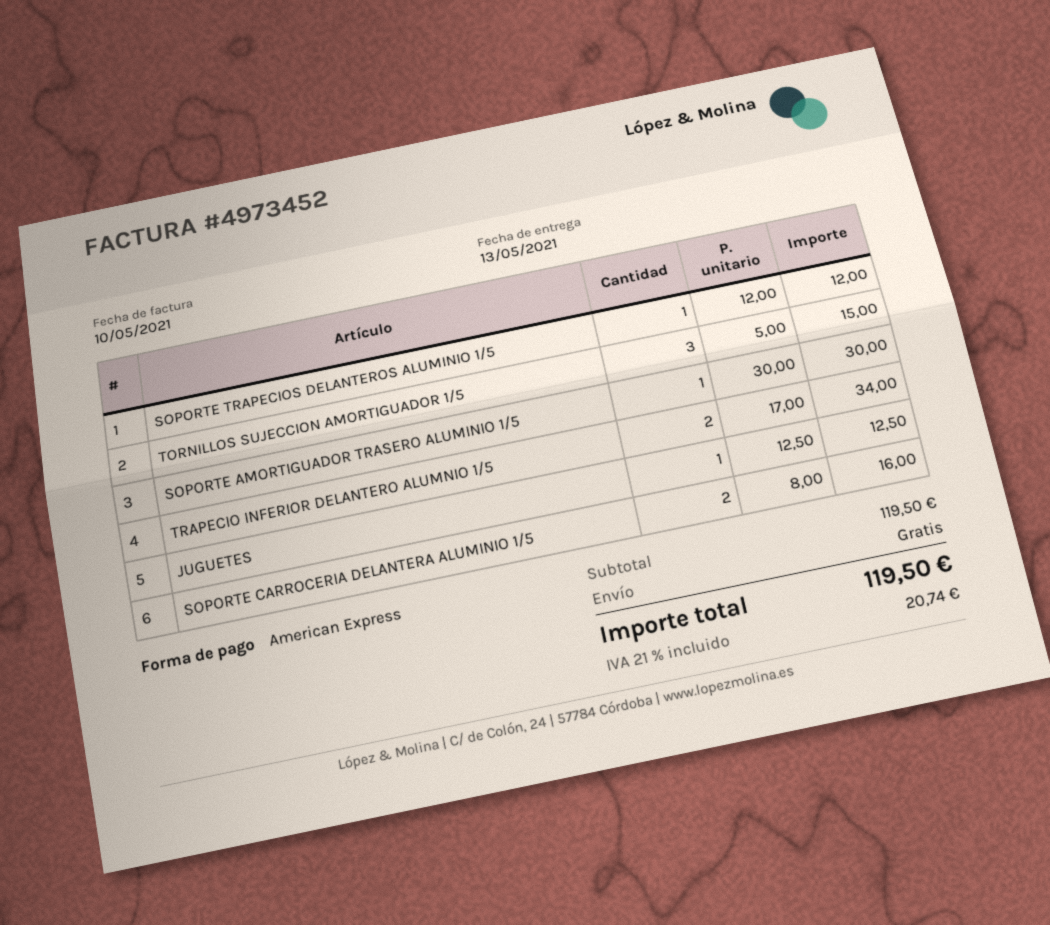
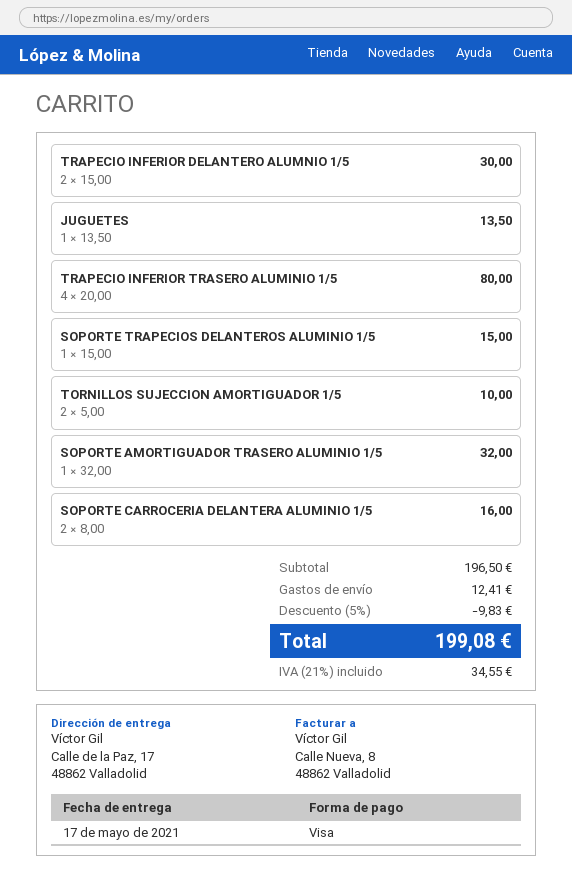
delivery date: 2021-05-13 -> 2021-05-17
payment method: American Express -> Visa
SOPORTE TRAPECIOS DELANTEROS ALUMINIO 1/5: 1 x 12.00 = 12.00 -> 1 x 15.00 = 15.00
TORNILLOS SUJECCION AMORTIGUADOR 1/5: 3 x 5.00 = 15.00 -> 2 x 5.00 = 10.00
SOPORTE AMORTIGUADOR TRASERO ALUMINIO 1/5: 1 x 30.00 = 30.00 -> 1 x 32.00 = 32.00
TRAPECIO INFERIOR DELANTERO ALUMNIO 1/5: 2 x 17.00 = 34.00 -> 2 x 15.00 = 30.00
JUGUETES: 1 x 12.50 = 12.50 -> 1 x 13.50 = 13.50
TRAPECIO INFERIOR TRASERO ALUMINIO 1/5: none -> 4 x 20.00 = 80.00
subtotal: 119.50 -> 196.50
discount: none -> 5% = 9.83
shipping: 0.00 -> 12.41
tax: 21% = 20.74 -> 21% = 34.55
total: 119.50 -> 199.08

